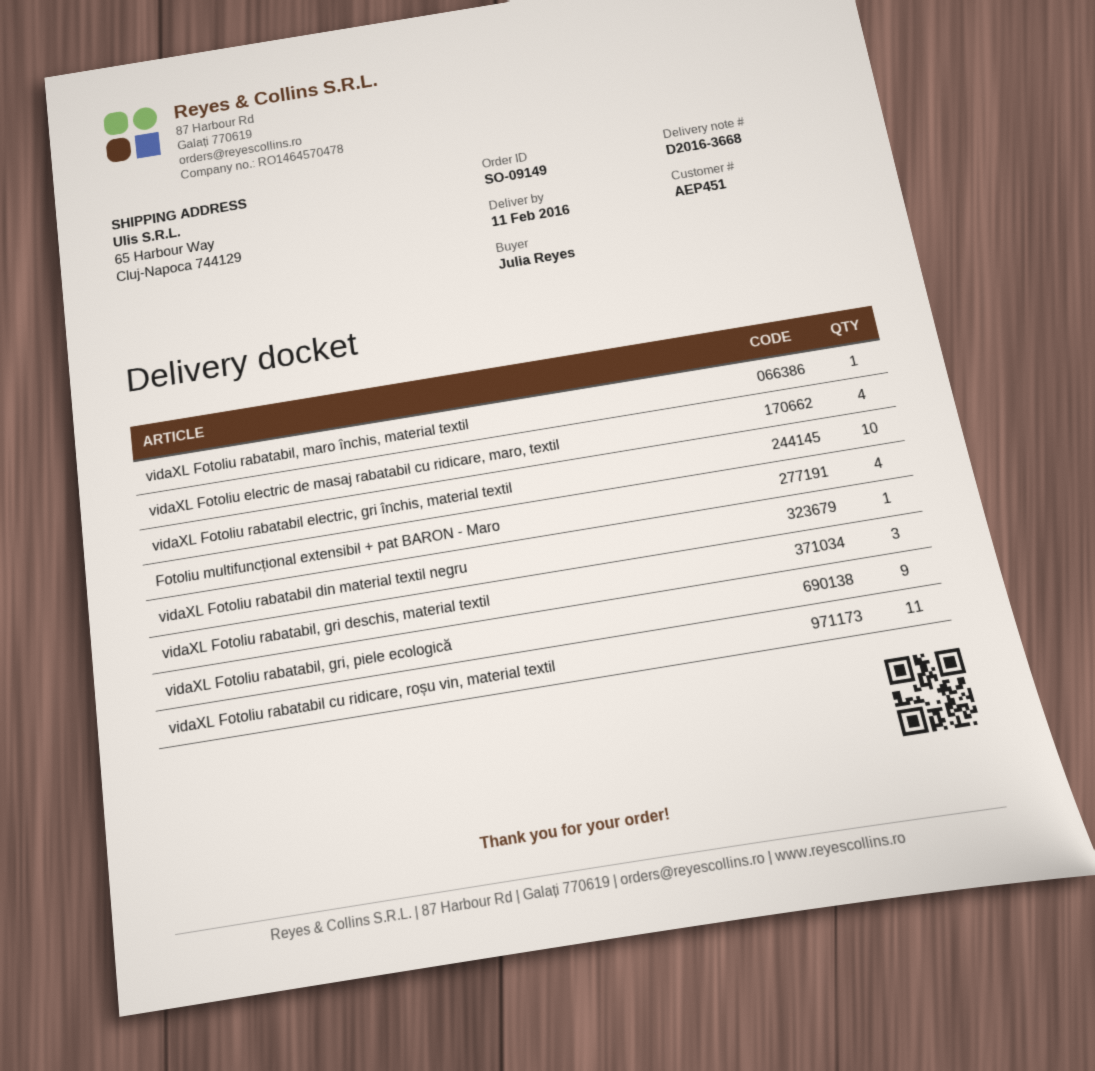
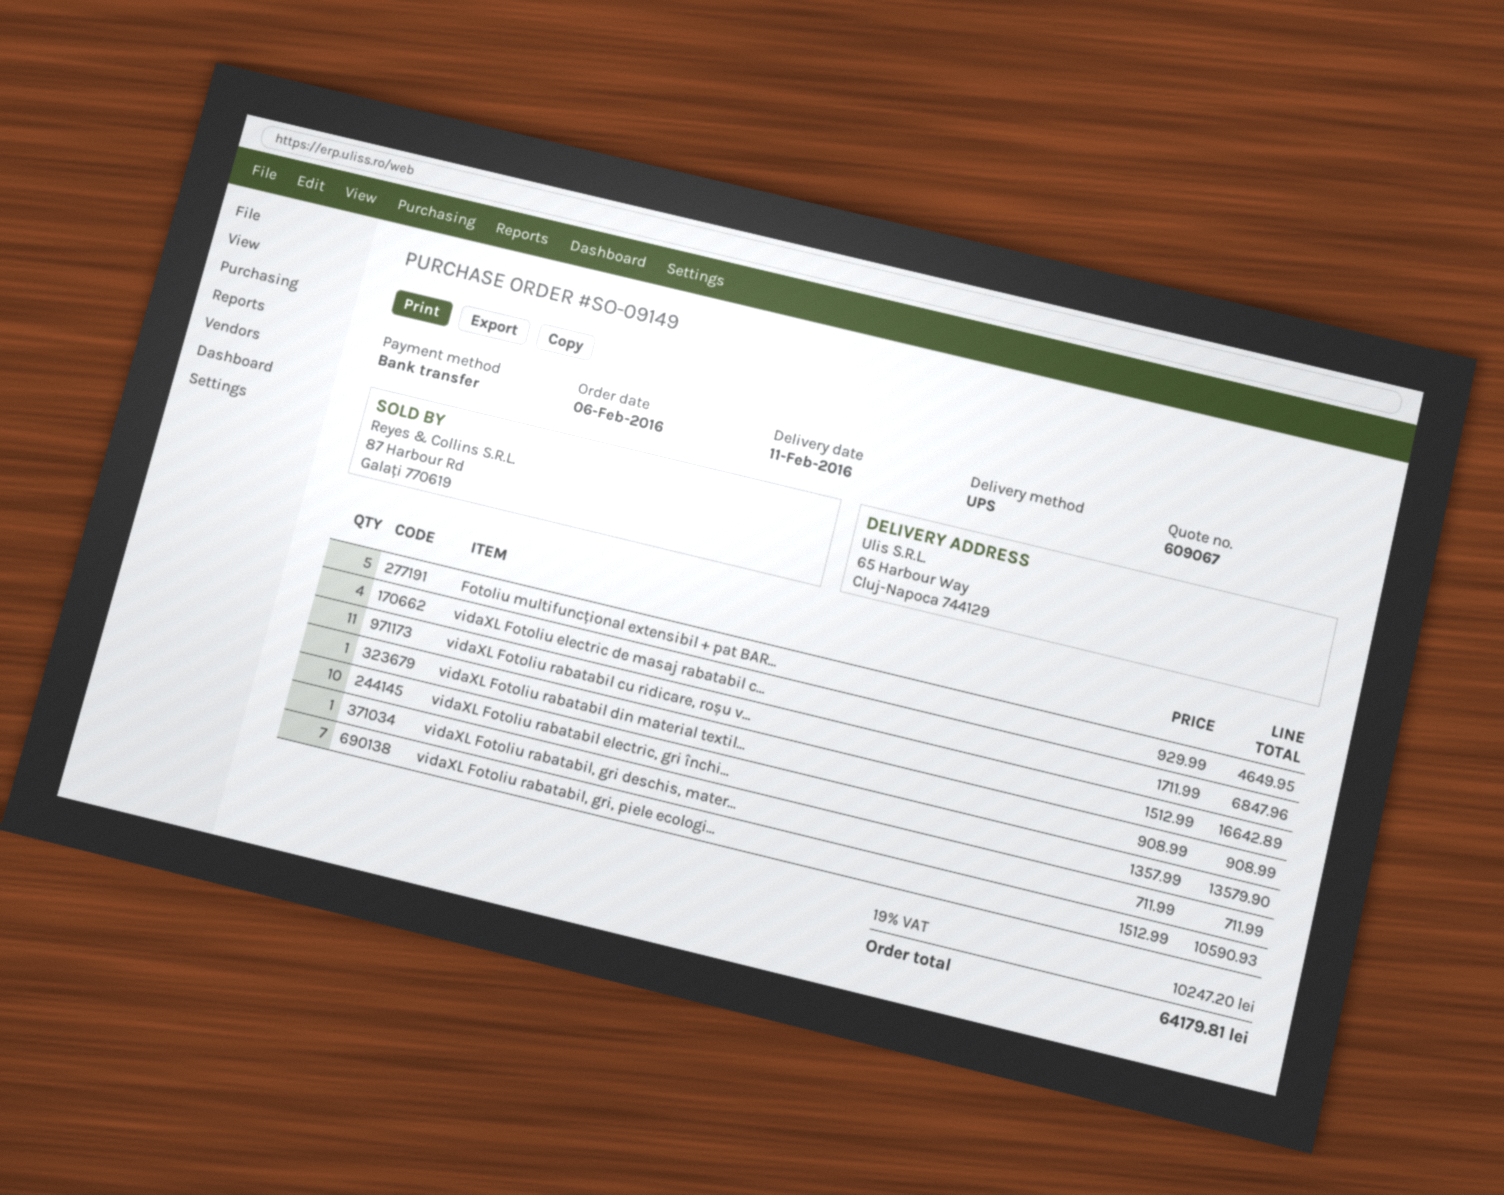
vidaXL Fotoliu rabatabil, maro închis, material textil: 1 -> none
Fotoliu multifuncțional extensibil + pat BARON - Maro: 4 -> 5
vidaXL Fotoliu rabatabil, gri deschis, material textil: 3 -> 1
vidaXL Fotoliu rabatabil, gri, piele ecologică: 9 -> 7

